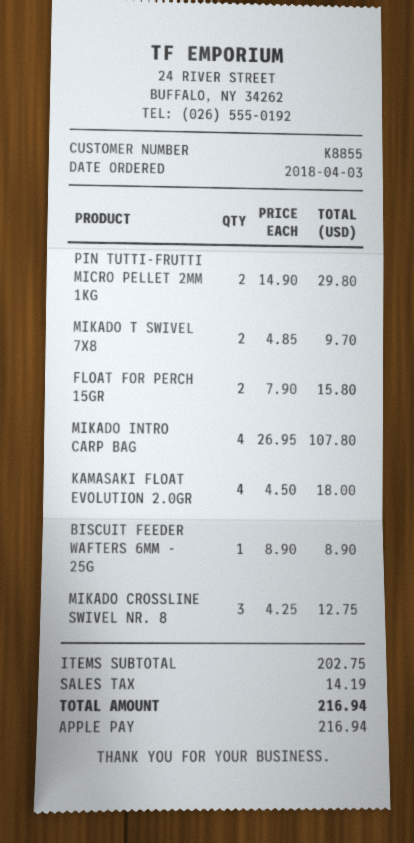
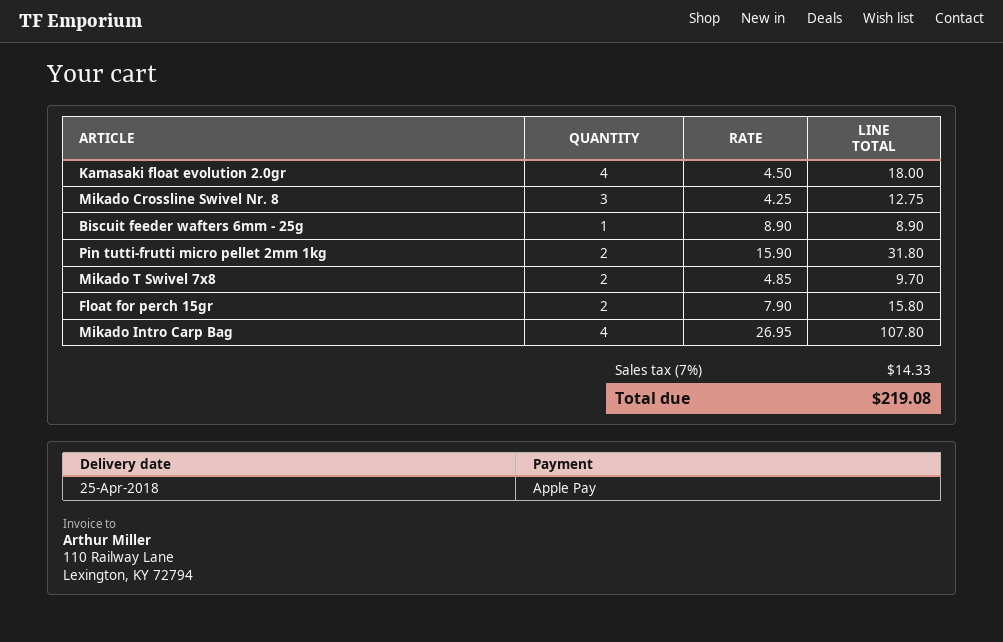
PIN TUTTI-FRUTTI MICRO PELLET 2MM 1KG: 2 x 14.90 = 29.80 -> 2 x 15.90 = 31.80
tax: 14.19 -> 14.33
total: 216.94 -> 219.08

